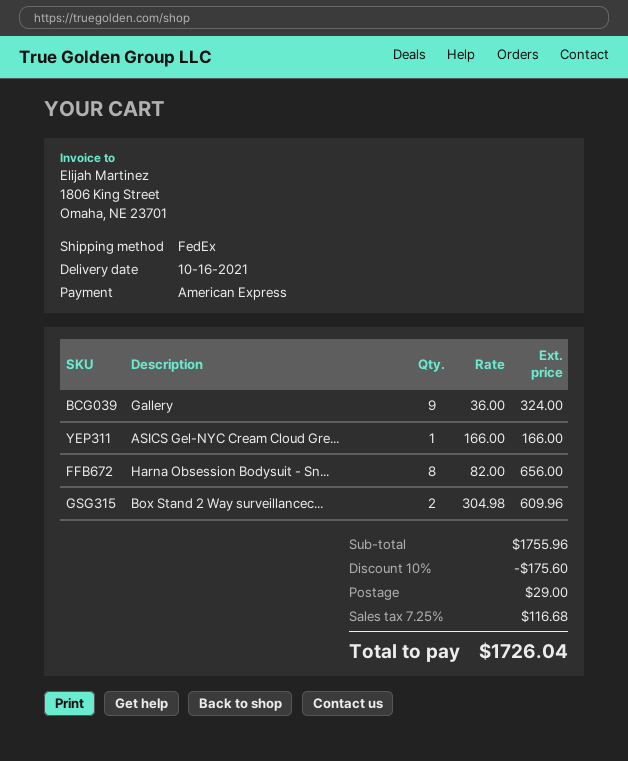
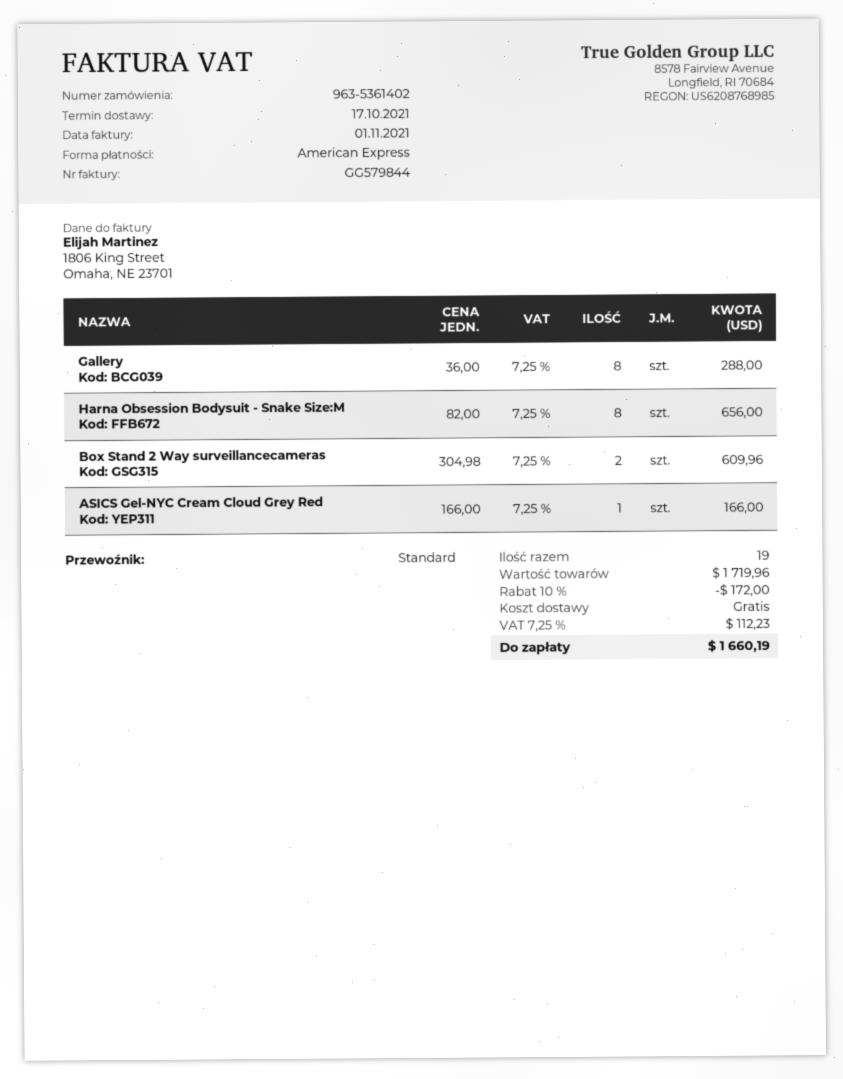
delivery date: 2021-10-16 -> 2021-10-17
shipping method: FedEx -> standard
Gallery: 9 x 36.00 = 324.00 -> 8 x 36.00 = 288.00
subtotal: 1755.96 -> 1719.96
discount: 10% = 175.60 -> 10% = 172.00
shipping: 29.00 -> 0.00
tax: 7.25% = 116.68 -> 7.25% = 112.23
total: 1726.04 -> 1660.19

